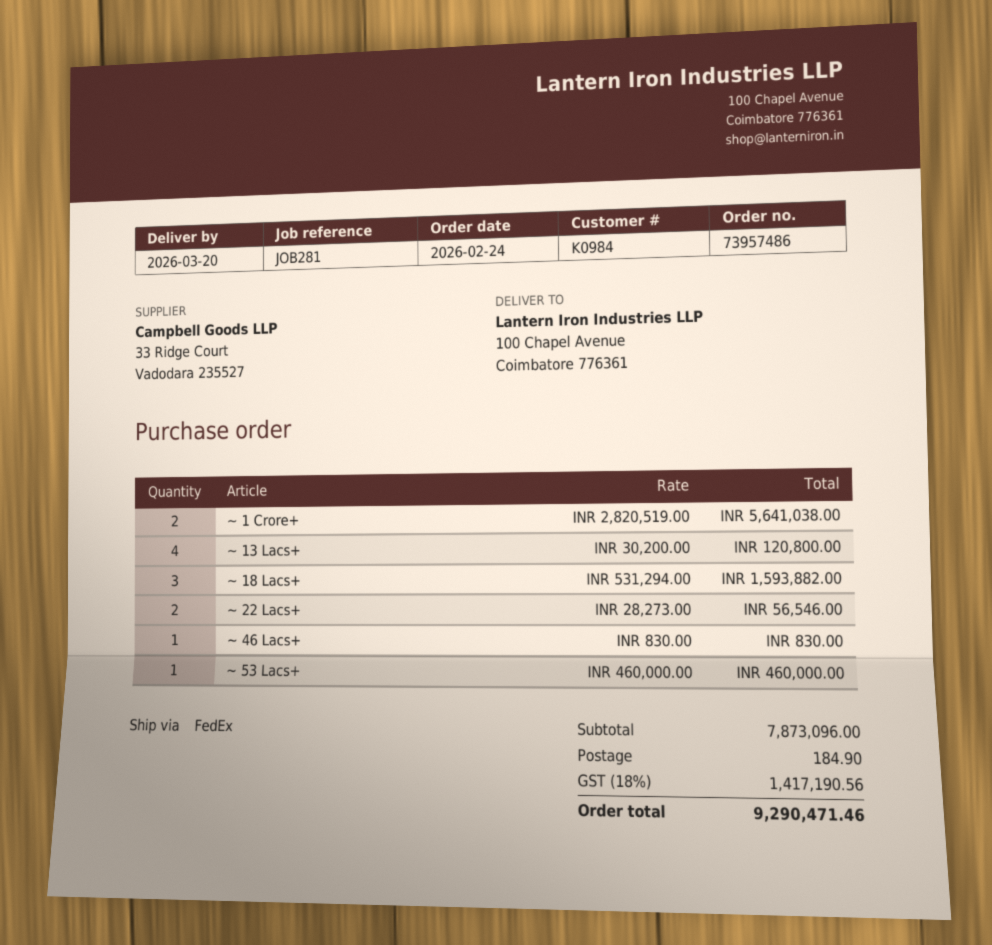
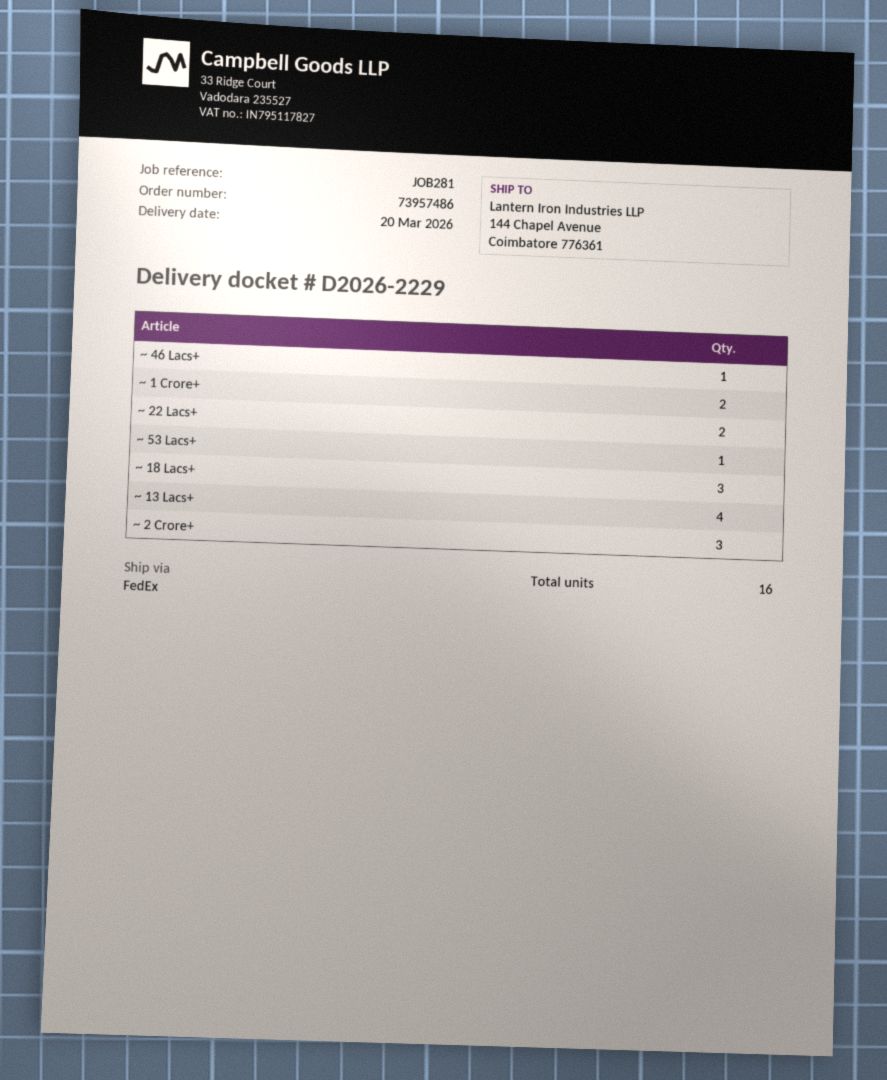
ship to: 100 Chapel Avenue, Coimbatore 776361 -> 144 Chapel Avenue, Coimbatore 776361
~ 2 Crore+: none -> 3

